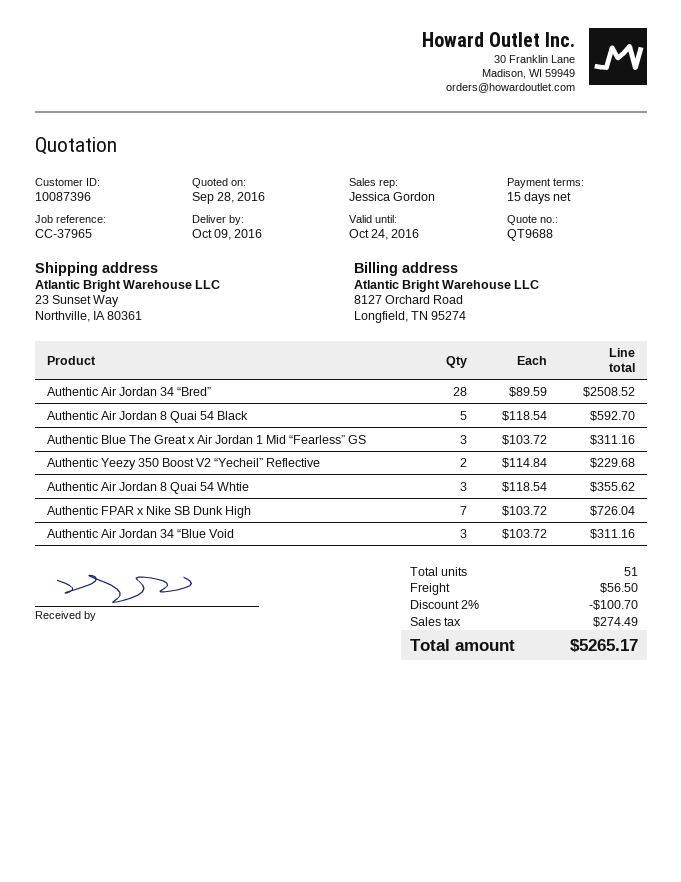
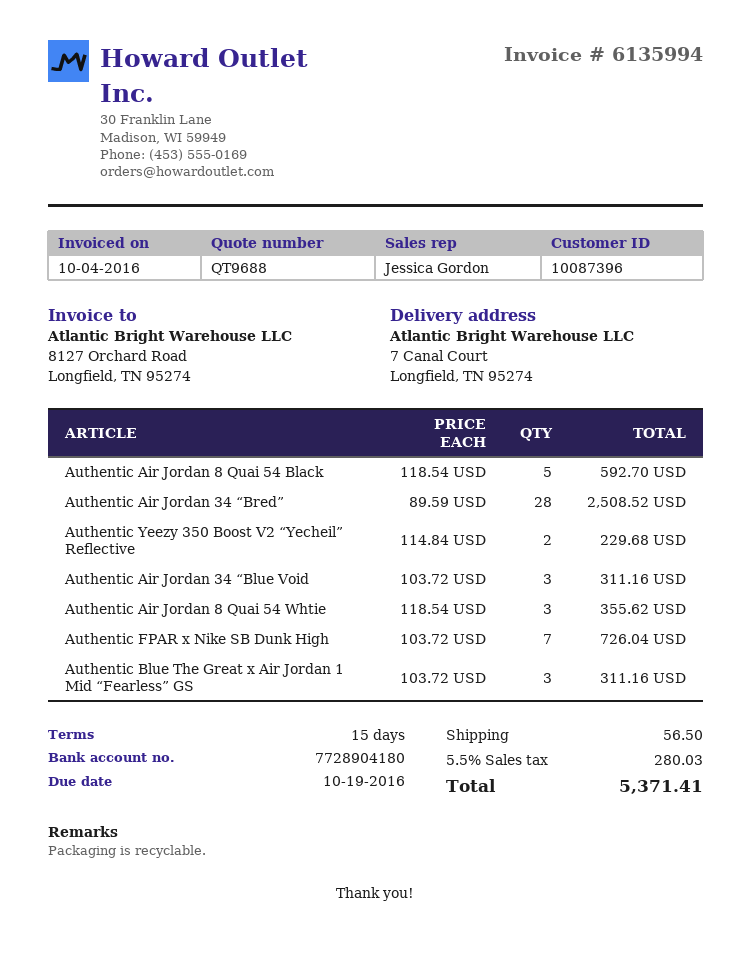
ship to: 23 Sunset Way, Northville, IA 80361 -> 7 Canal Court, Longfield, TN 95274
discount: 2% = 100.70 -> none
tax: 274.49 -> 280.03
total: 5265.17 -> 5371.41

